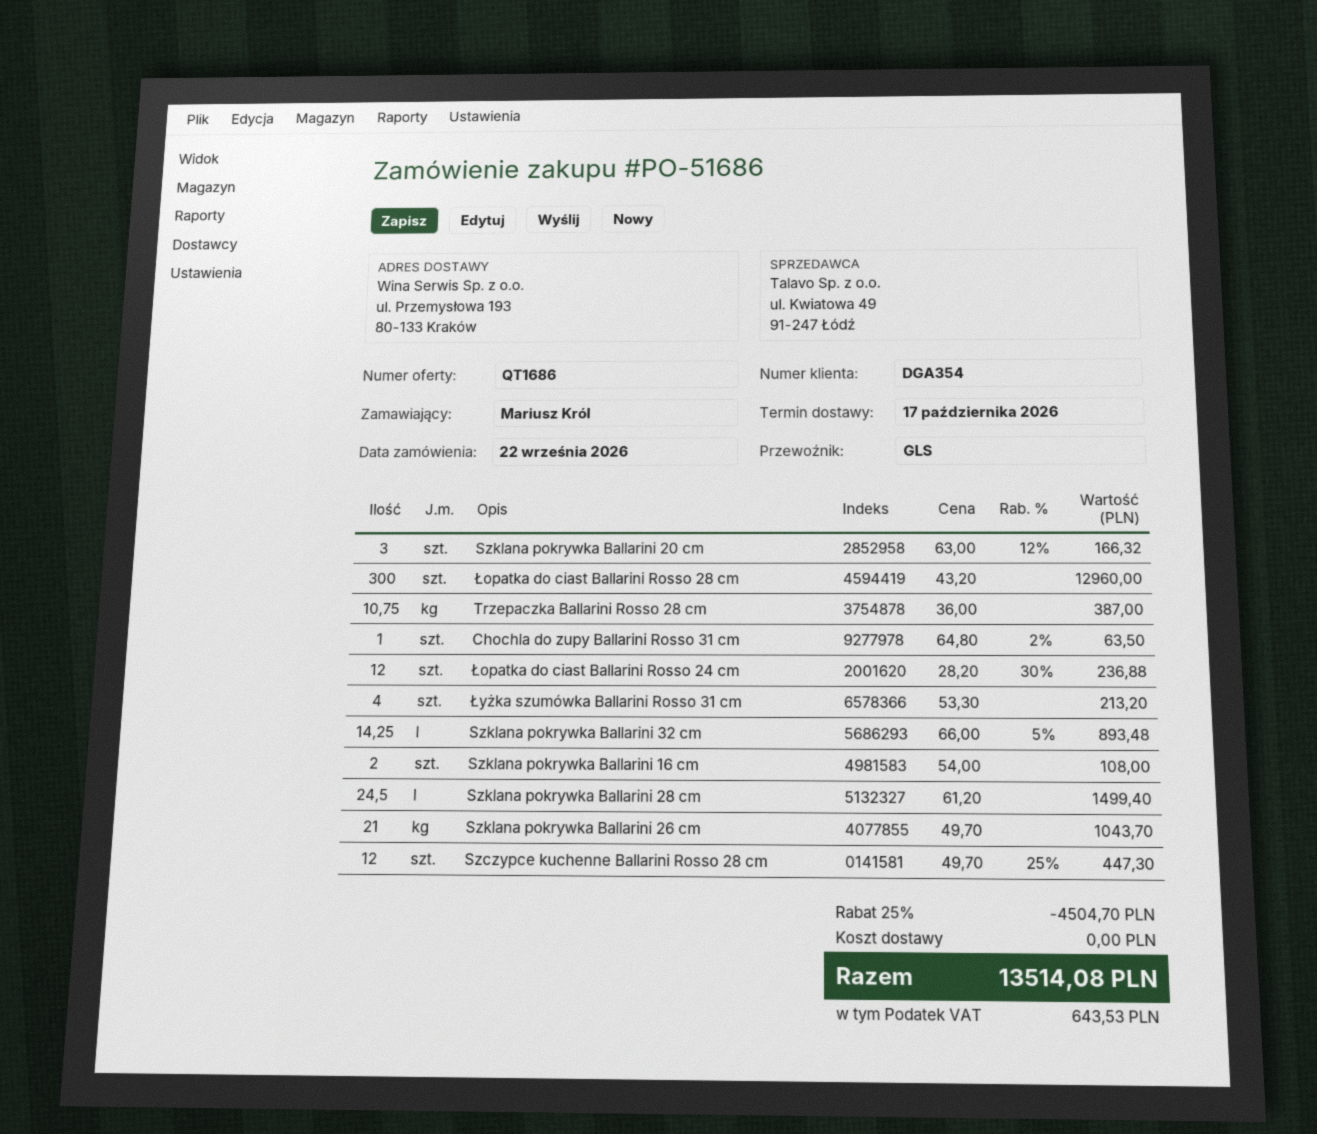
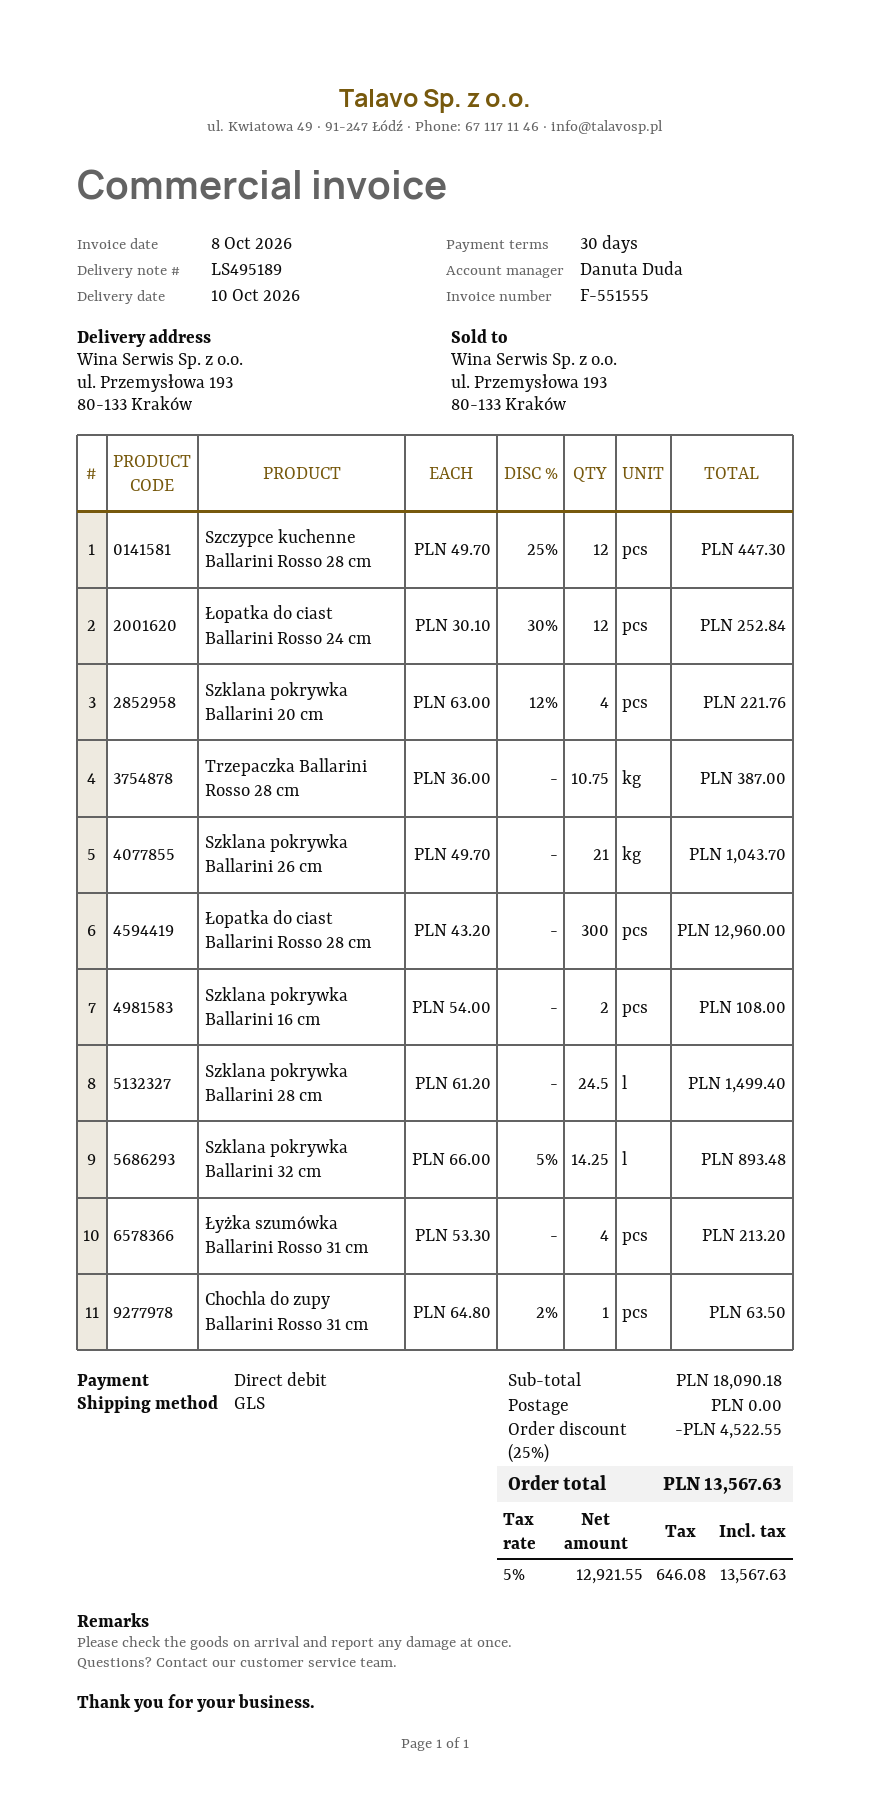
delivery date: 2026-10-17 -> 2026-10-10
Szklana pokrywka Ballarini 20 cm: 3 x 63.00 - 12% = 166.32 -> 4 x 63.00 - 12% = 221.76
Łopatka do ciast Ballarini Rosso 24 cm: 12 x 28.20 - 30% = 236.88 -> 12 x 30.10 - 30% = 252.84
discount: 25% = 4504.70 -> 25% = 4522.55
tax: 643.53 -> 646.08
total: 13514.08 -> 13567.63

